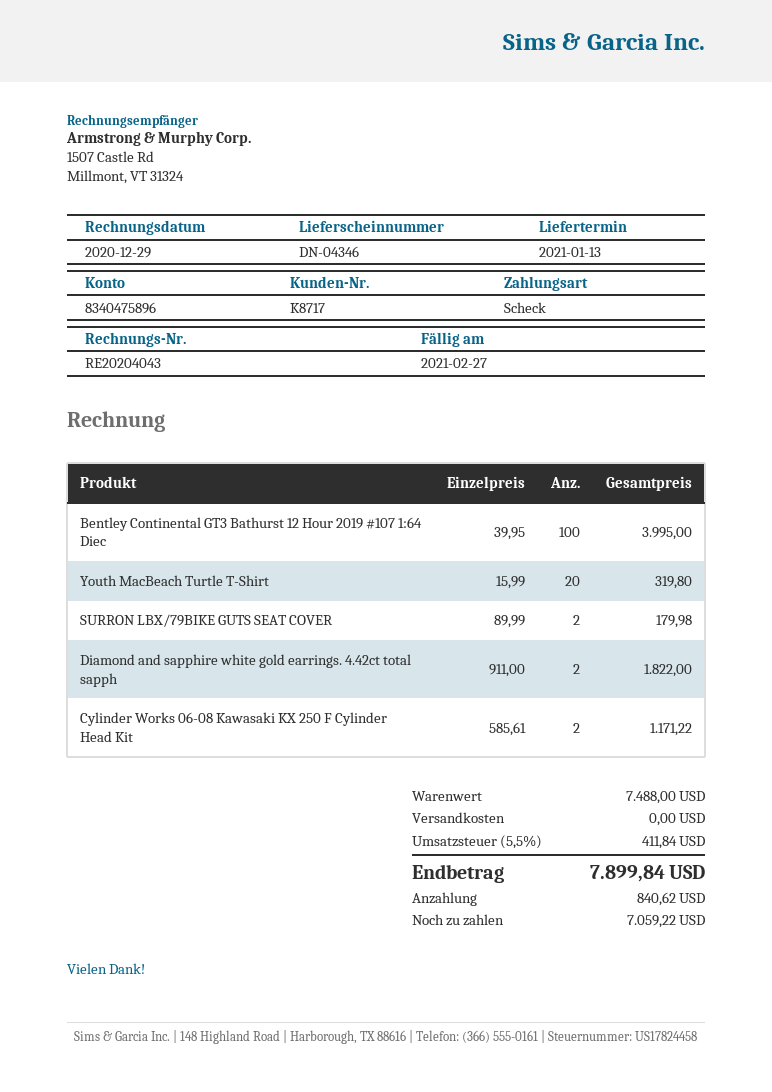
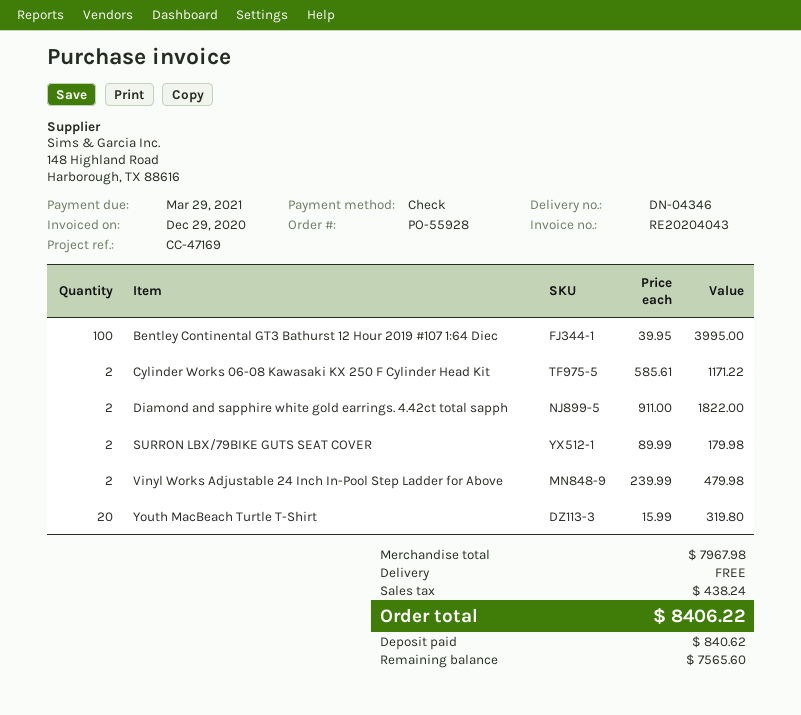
due date: 2021-02-27 -> 2021-03-29
Vinyl Works Adjustable 24 Inch In-Pool Step Ladder for Above: none -> 2 x 239.99 = 479.98
subtotal: 7488.00 -> 7967.98
tax: 411.84 -> 438.24
total: 7899.84 -> 8406.22
balance: 7059.22 -> 7565.60

